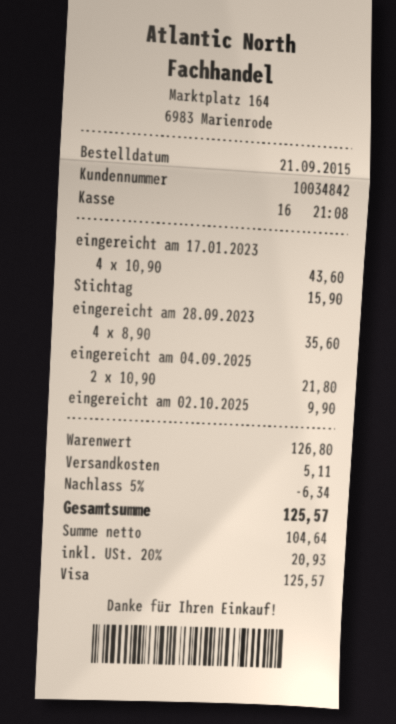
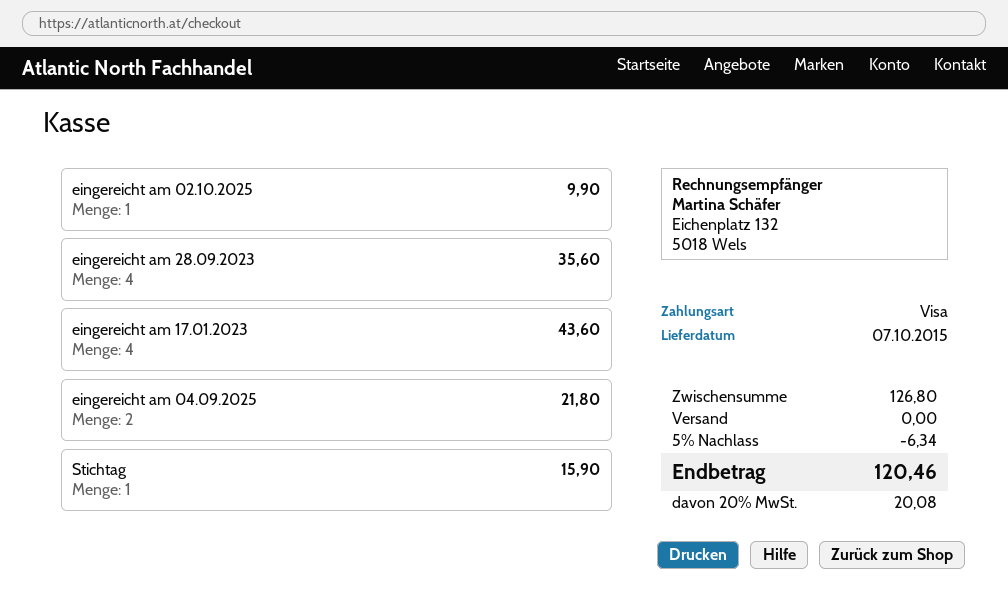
shipping: 5.11 -> 0.00
tax: 20% = 20.93 -> 20% = 20.08
total: 125.57 -> 120.46

